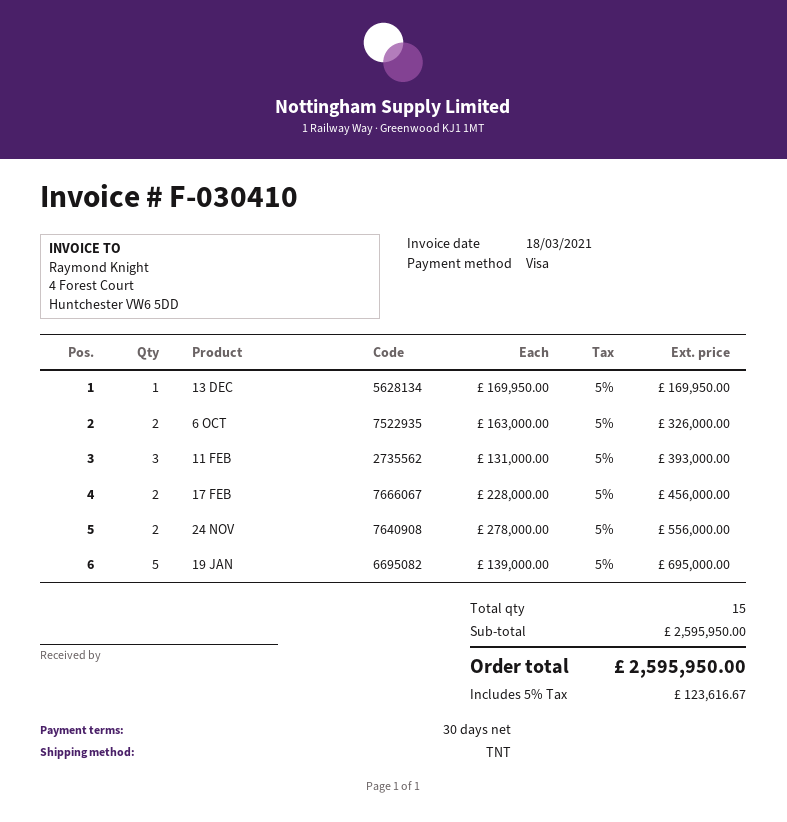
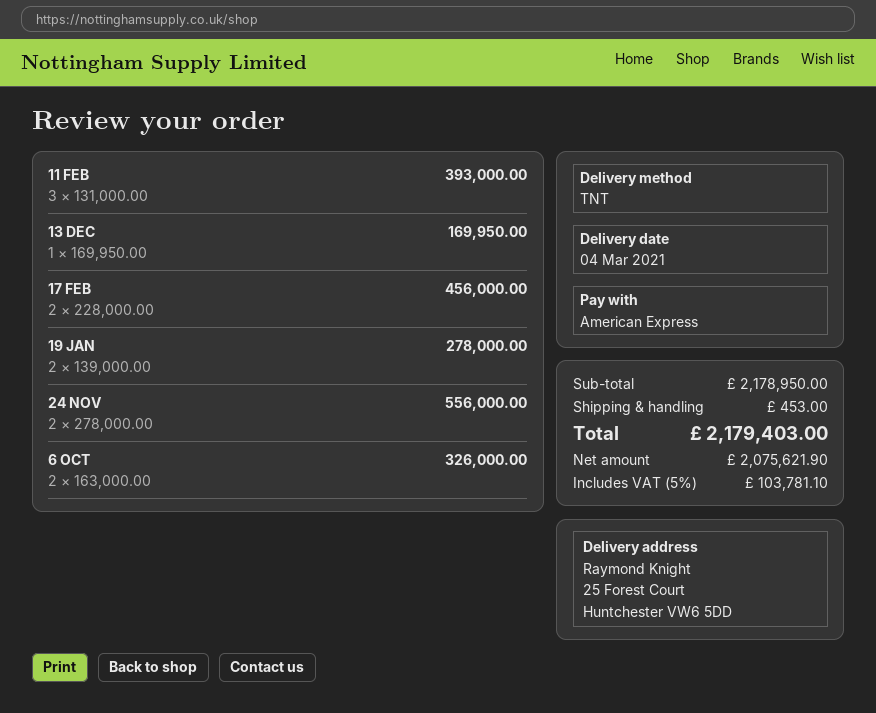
payment method: Visa -> American Express
19 JAN: 5 x 139000.00 = 695000.00 -> 2 x 139000.00 = 278000.00
subtotal: 2595950.00 -> 2178950.00
shipping: none -> 453.00
tax: 5% = 123616.67 -> 5% = 103781.10
total: 2595950.00 -> 2179403.00

